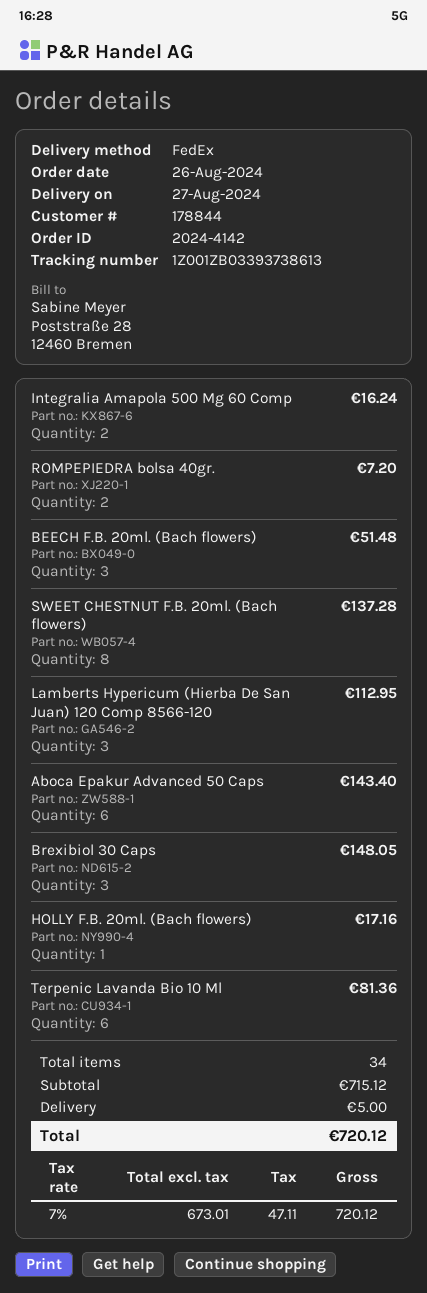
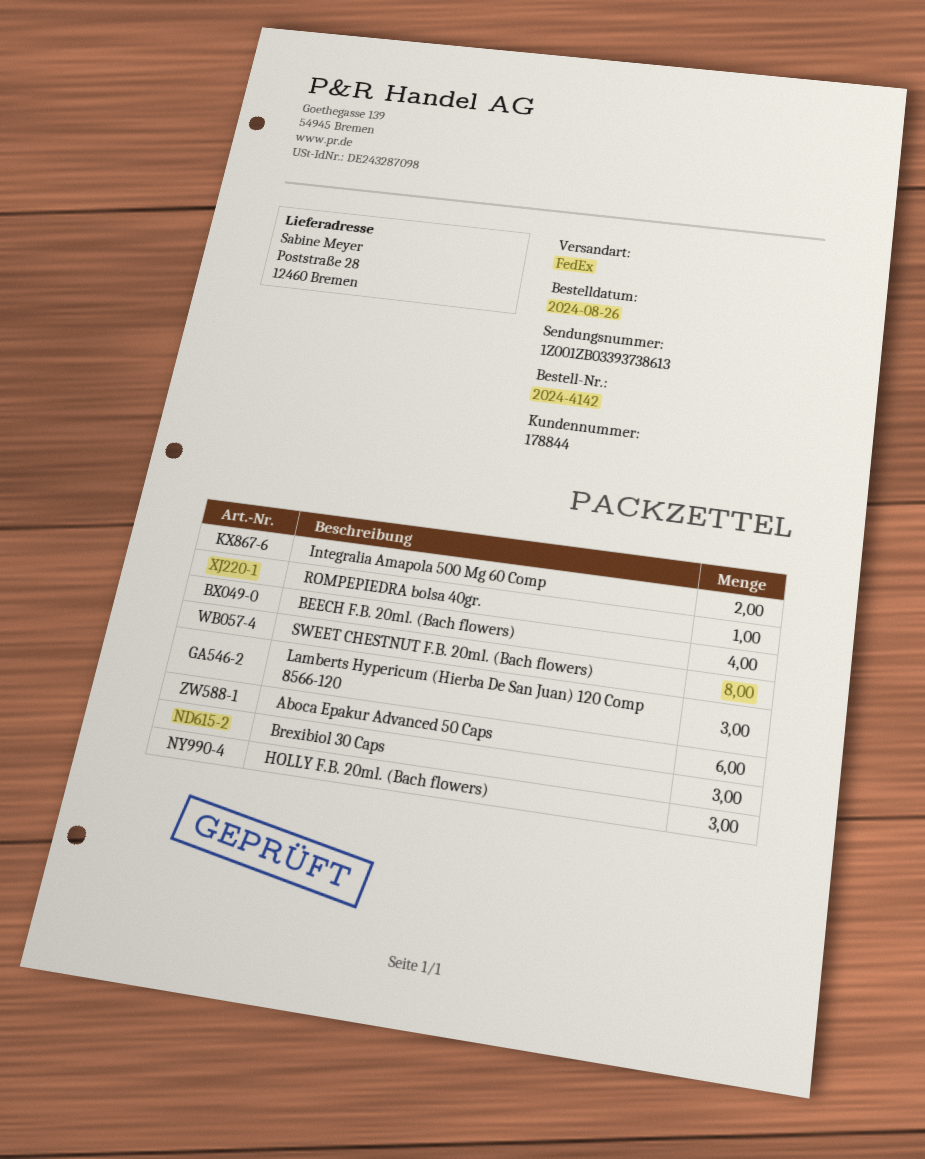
ROMPEPIEDRA bolsa 40gr.: 2 -> 1
BEECH F.B. 20ml. (Bach flowers): 3 -> 4
HOLLY F.B. 20ml. (Bach flowers): 1 -> 3
Terpenic Lavanda Bio 10 Ml: 6 -> none

